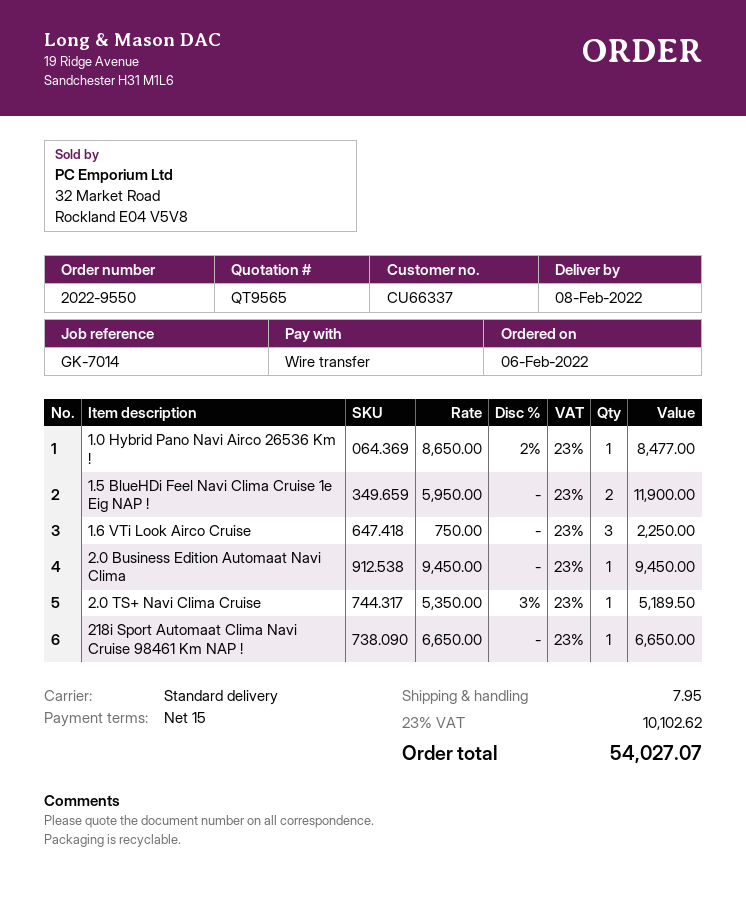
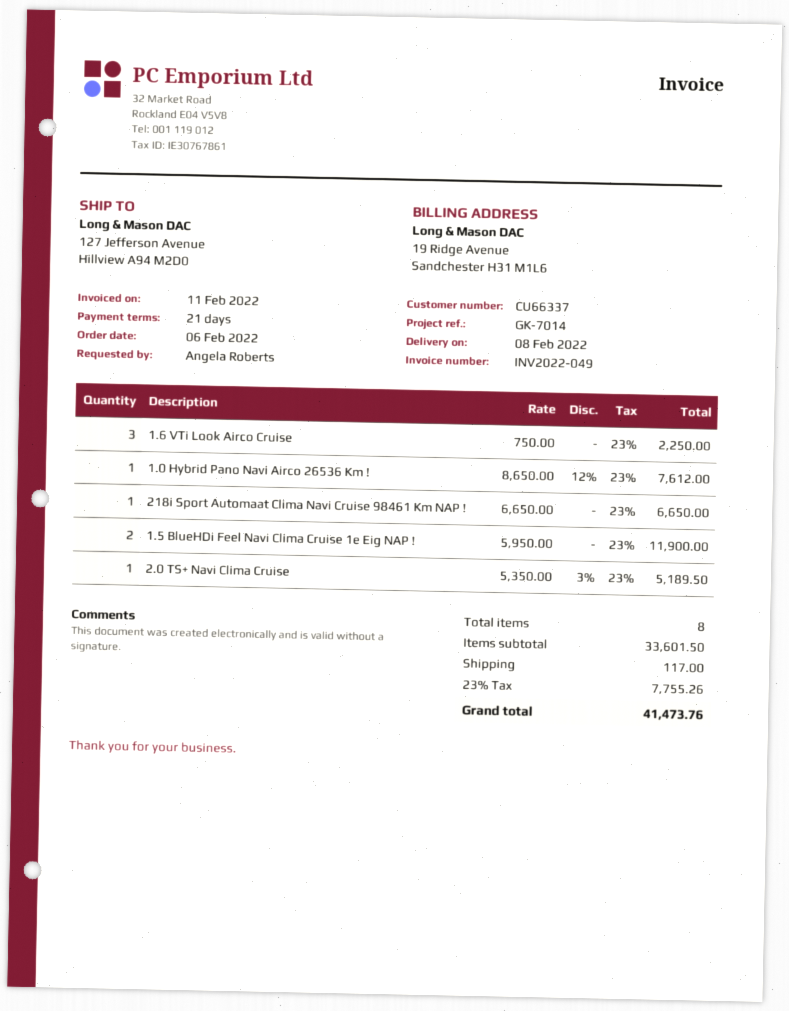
payment terms: 15 days -> 21 days
1.0 Hybrid Pano Navi Airco 26536 Km !: 1 x 8650.00 - 2% = 8477.00 -> 1 x 8650.00 - 12% = 7612.00
2.0 Business Edition Automaat Navi Clima: 1 x 9450.00 = 9450.00 -> none
shipping: 7.95 -> 117.00
tax: 23% = 10102.62 -> 23% = 7755.26
total: 54027.07 -> 41473.76

